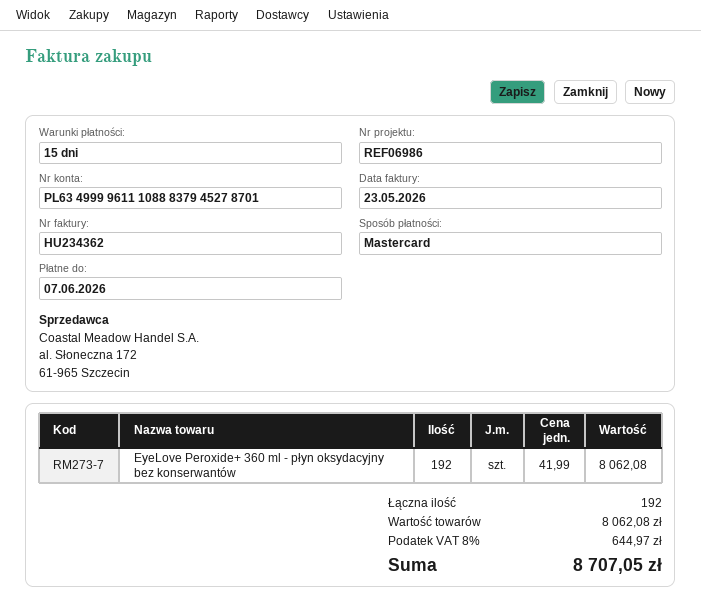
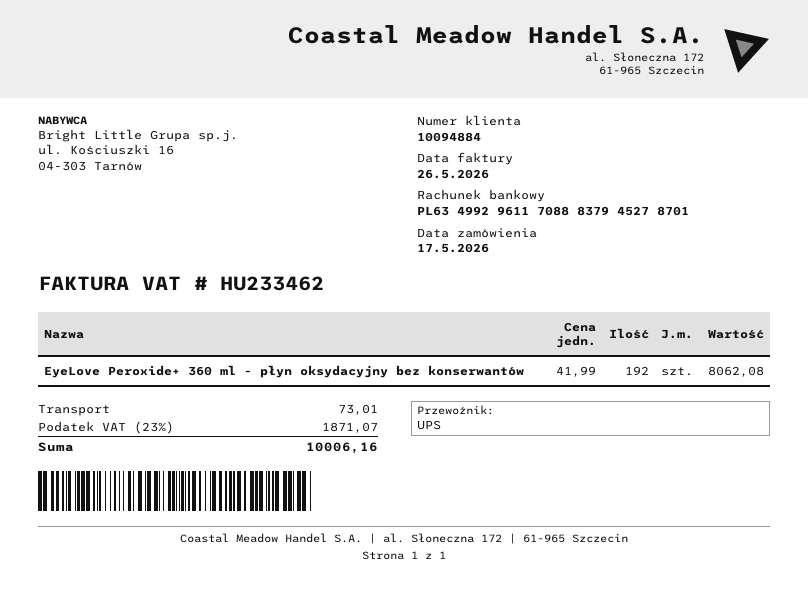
invoice number: HU234362 -> HU233462
invoice date: 2026-05-23 -> 2026-05-26
bank account: PL63499996111088837945278701 -> PL63499296117088837945278701
shipping: none -> 73.01
tax: 8% = 644.97 -> 23% = 1871.07
total: 8707.05 -> 10006.16

